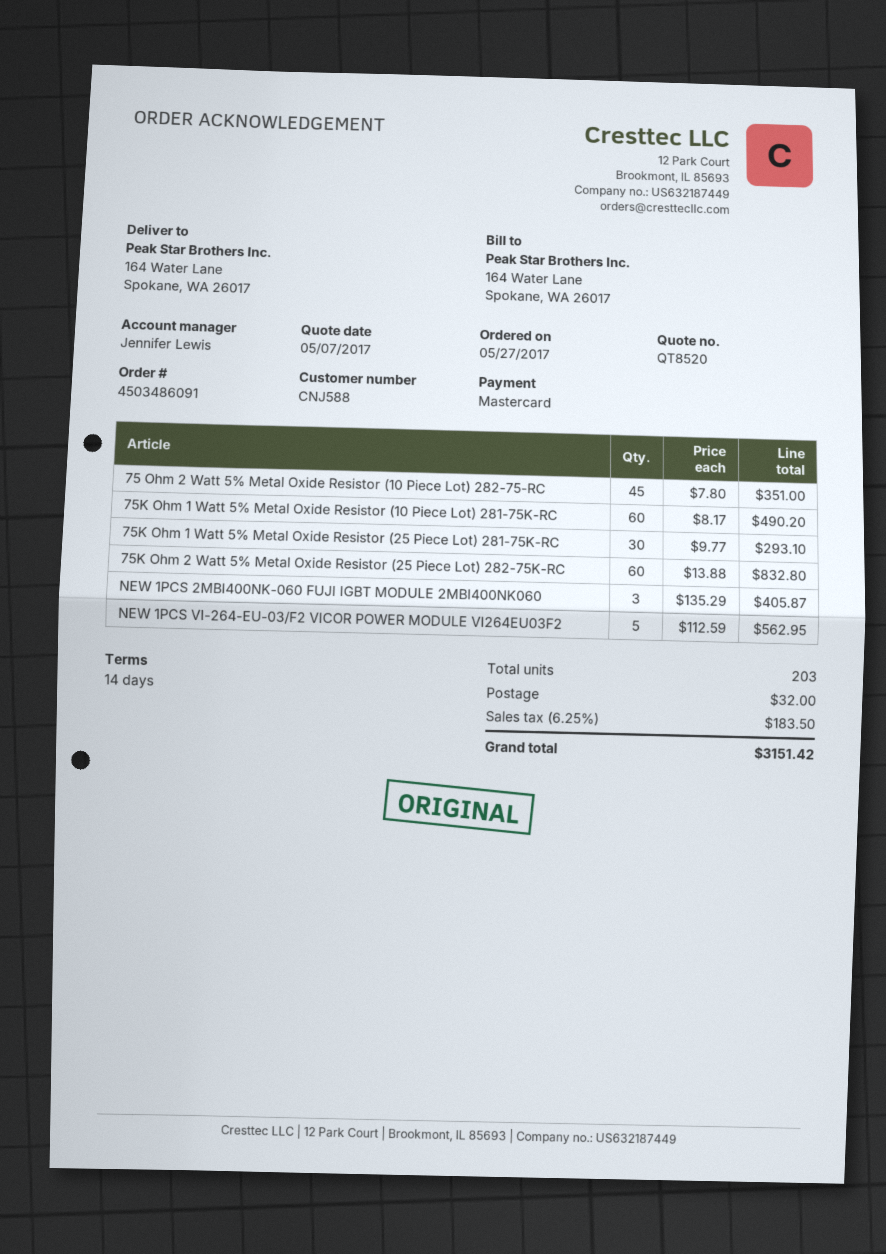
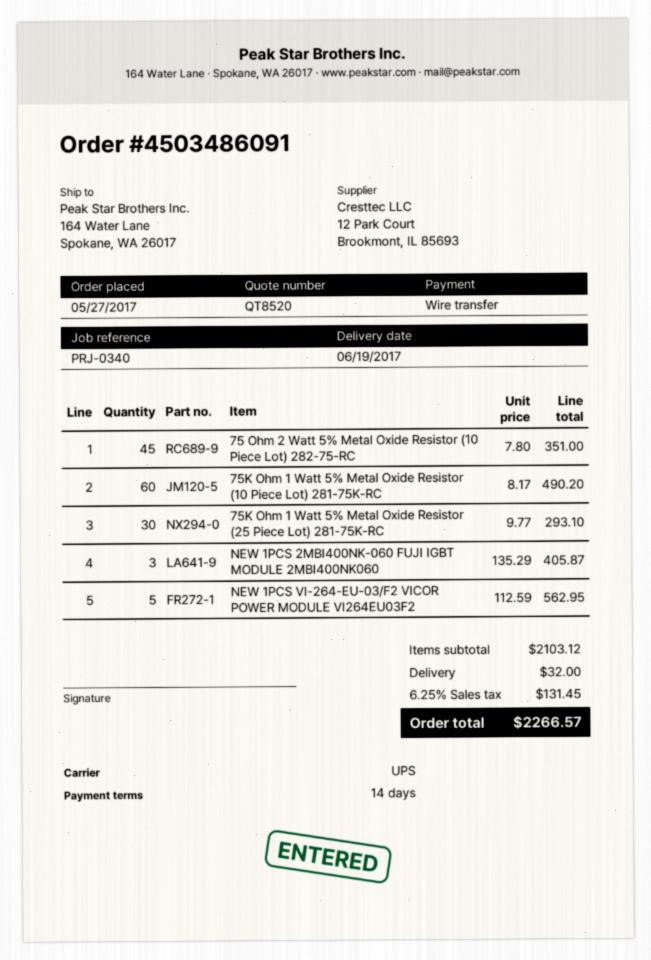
payment method: Mastercard -> bank transfer
75K Ohm 2 Watt 5% Metal Oxide Resistor (25 Piece Lot) 282-75K-RC: 60 x 13.88 = 832.80 -> none
tax: 6.25% = 183.50 -> 6.25% = 131.45
total: 3151.42 -> 2266.57

